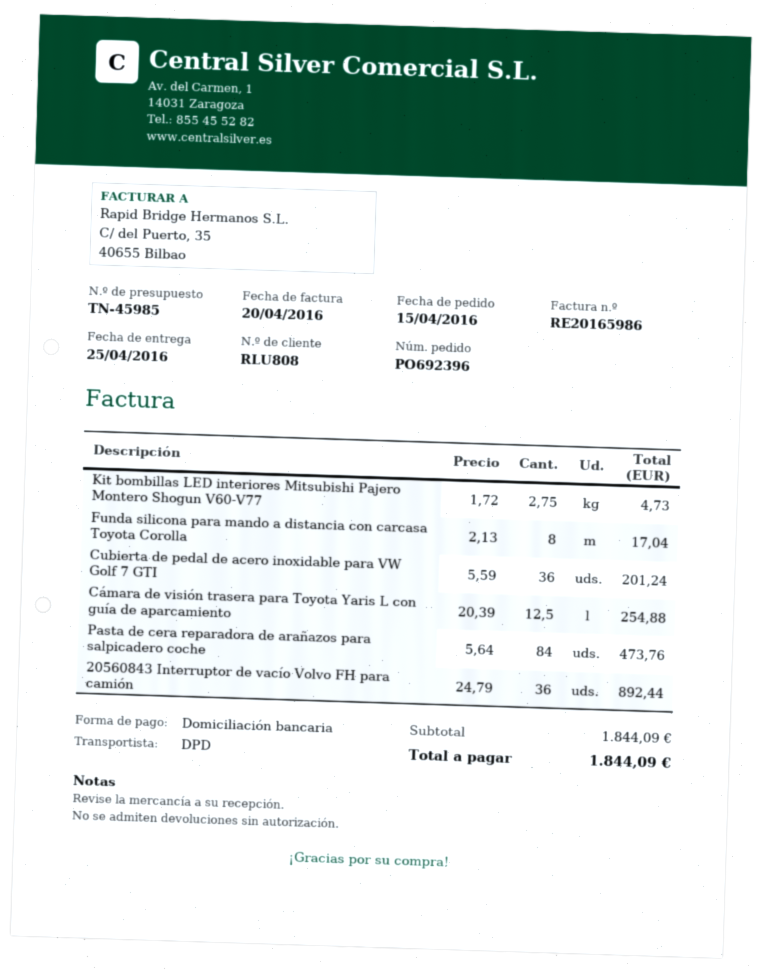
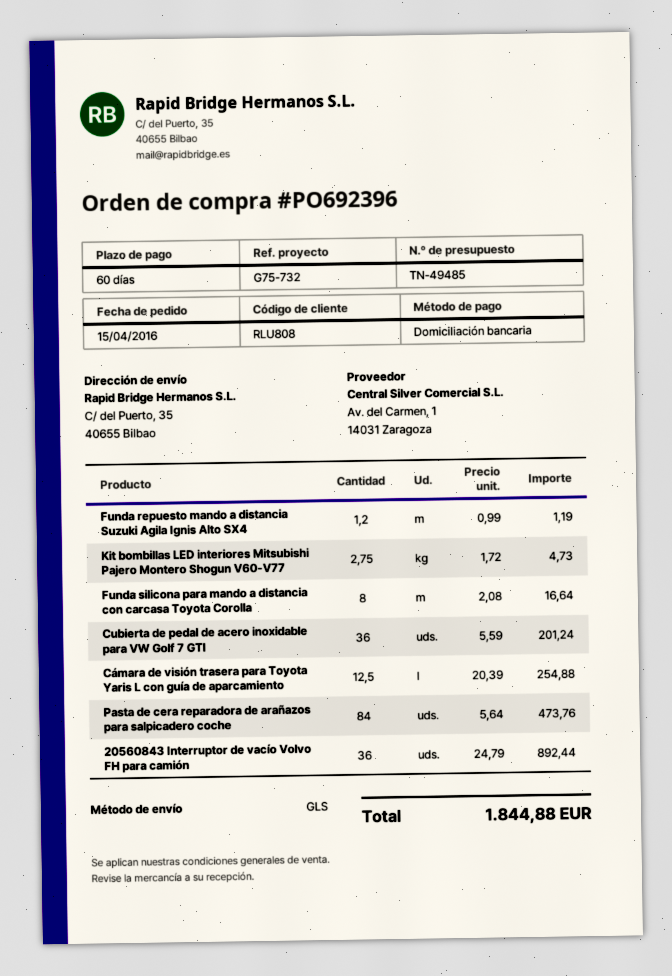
quote number: TN-45985 -> TN-49485
shipping method: DPD -> GLS
Funda silicona para mando a distancia con carcasa Toyota Corolla: 8 x 2.13 = 17.04 -> 8 x 2.08 = 16.64
Funda repuesto mando a distancia Suzuki Agila Ignis Alto SX4: none -> 1.2 x 0.99 = 1.19
total: 1844.09 -> 1844.88

